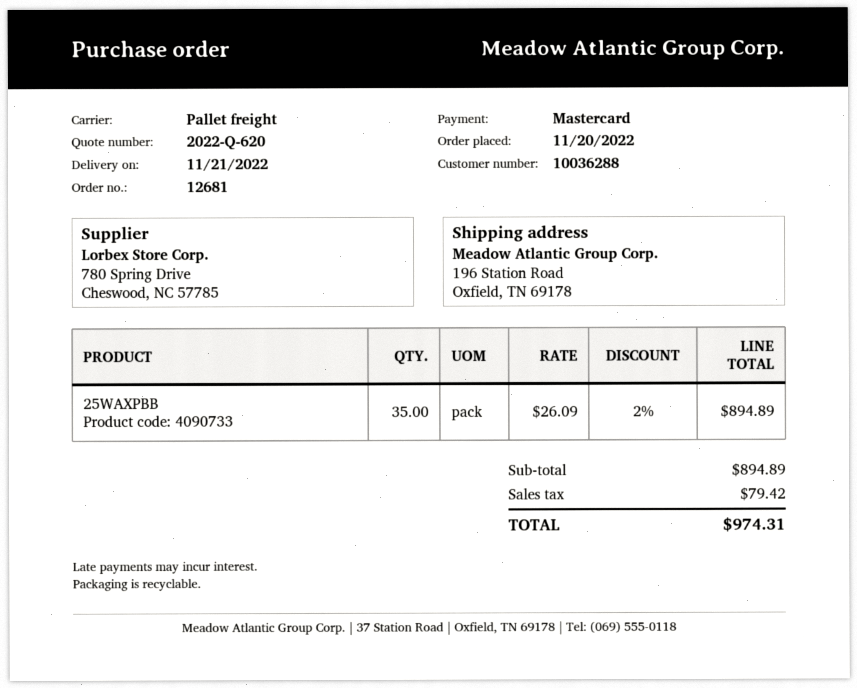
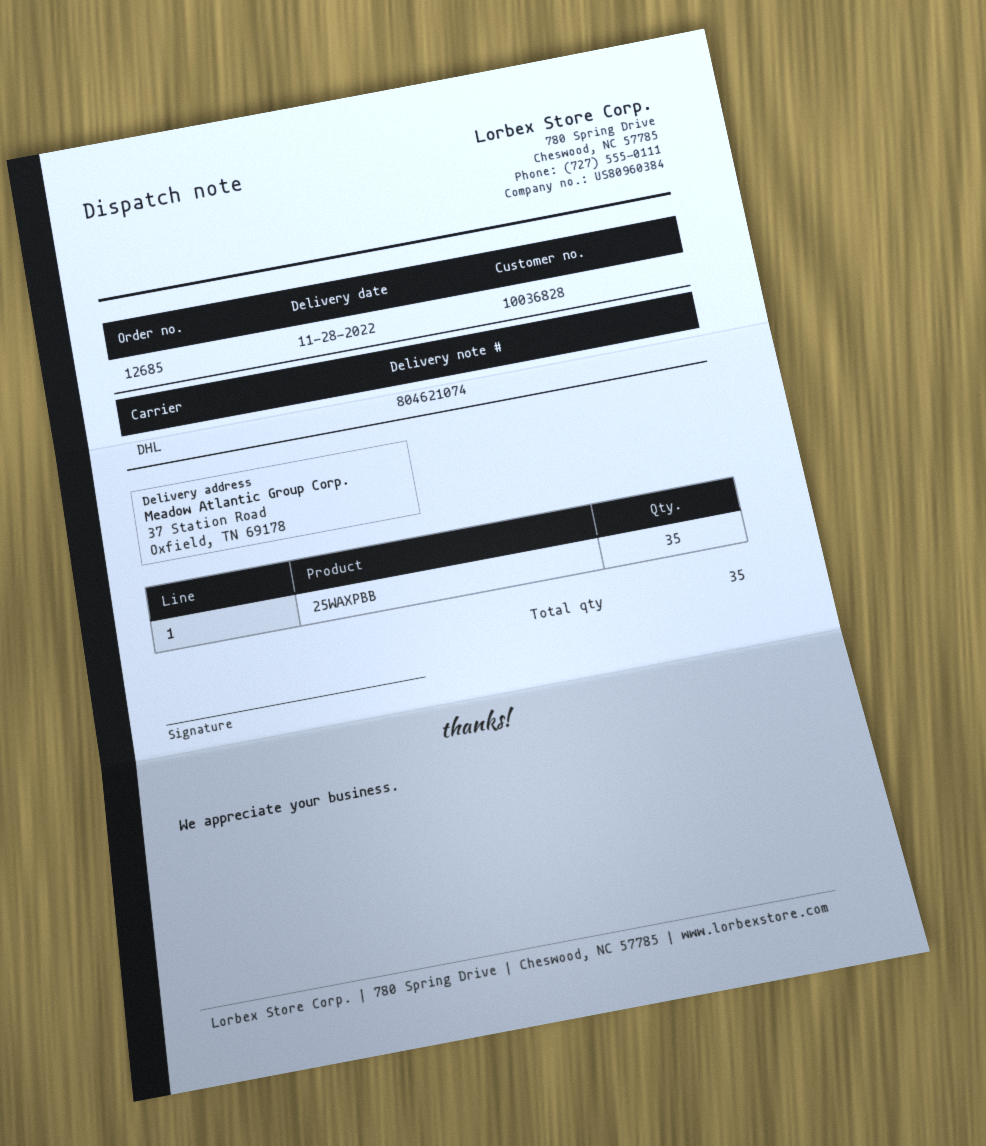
order number: 12681 -> 12685
delivery date: 2022-11-21 -> 2022-11-28
customer number: 10036288 -> 10036828
shipping method: pallet freight -> DHL
ship to: 196 Station Road, Oxfield, TN 69178 -> 37 Station Road, Oxfield, TN 69178

